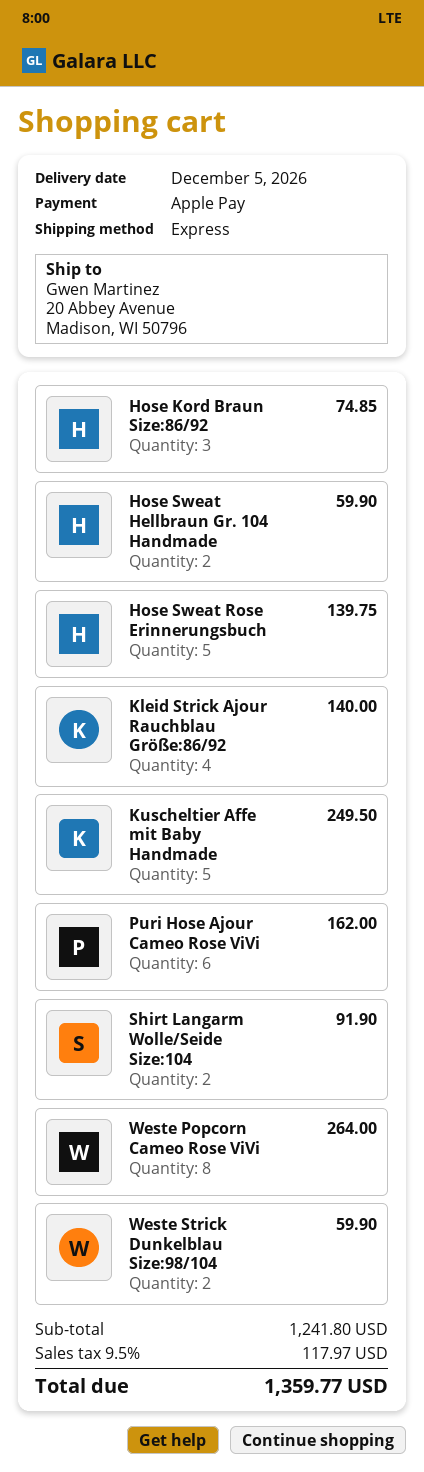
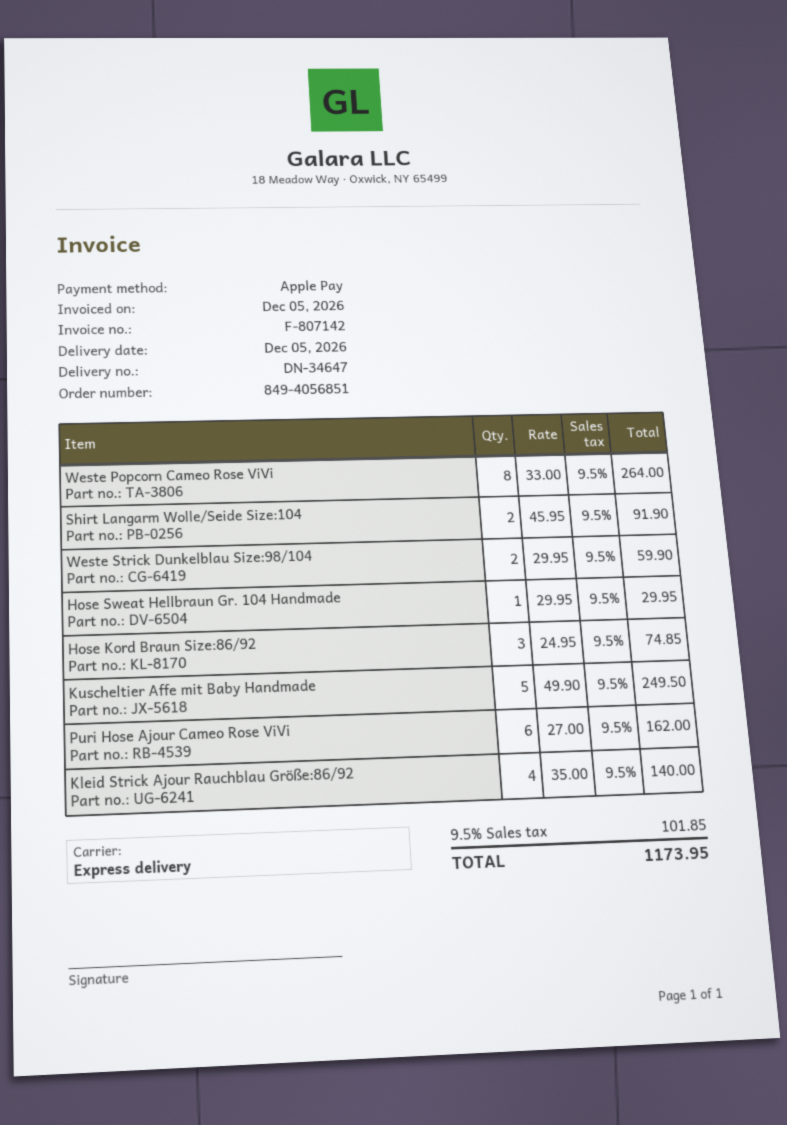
Hose Sweat Hellbraun Gr. 104 Handmade: 2 for 59.90 -> 1 for 29.95
Hose Sweat Rose Erinnerungsbuch: 5 for 139.75 -> none
tax: 9.5% = 117.97 -> 9.5% = 101.85
total: 1359.77 -> 1173.95

